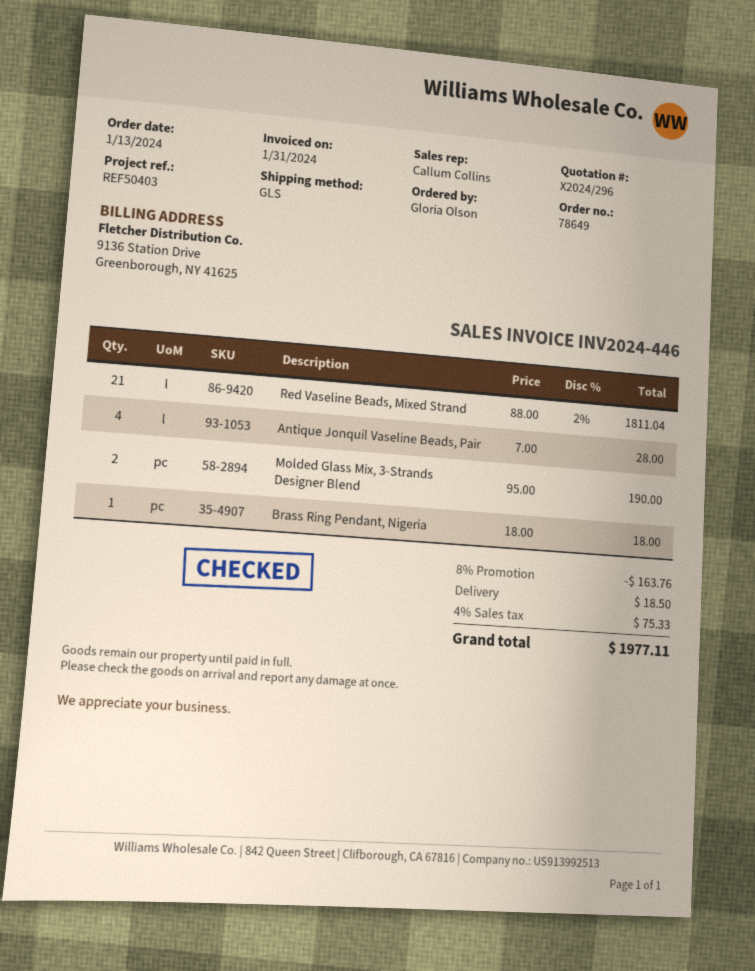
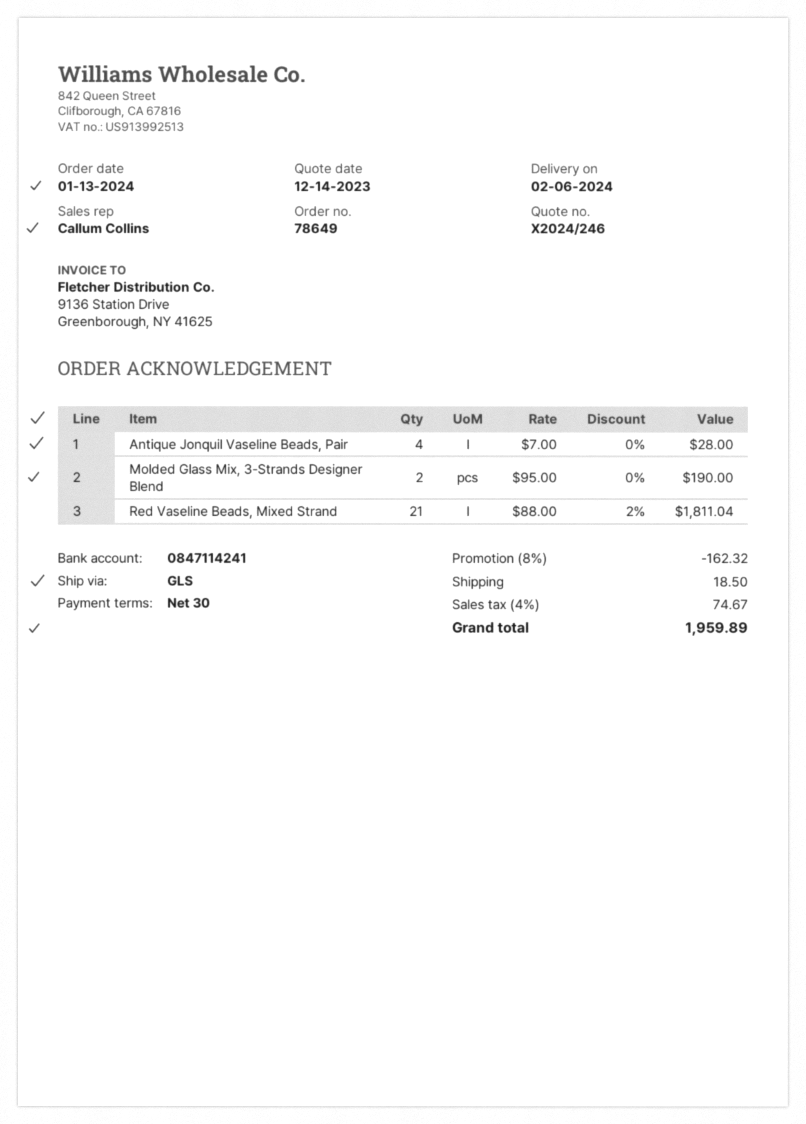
quote number: X2024/296 -> X2024/246
Brass Ring Pendant, Nigeria: 1 x 18.00 = 18.00 -> none
discount: 8% = 163.76 -> 8% = 162.32
tax: 4% = 75.33 -> 4% = 74.67
total: 1977.11 -> 1959.89

